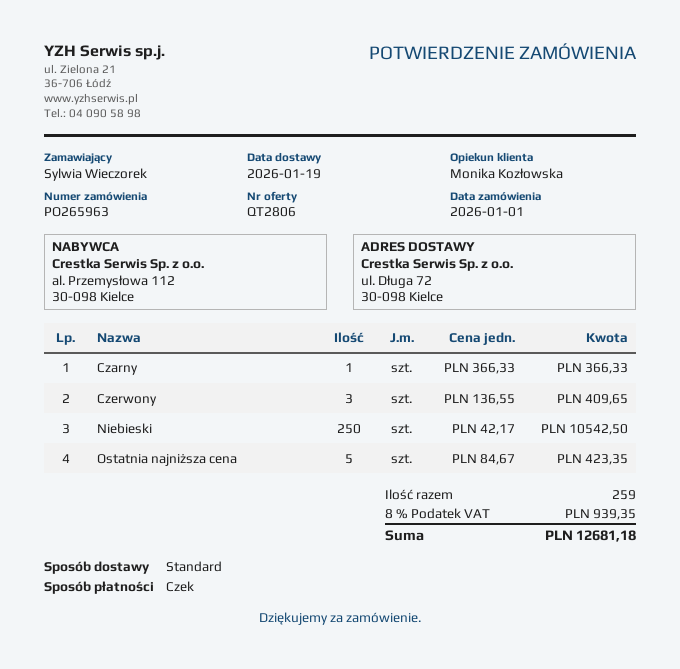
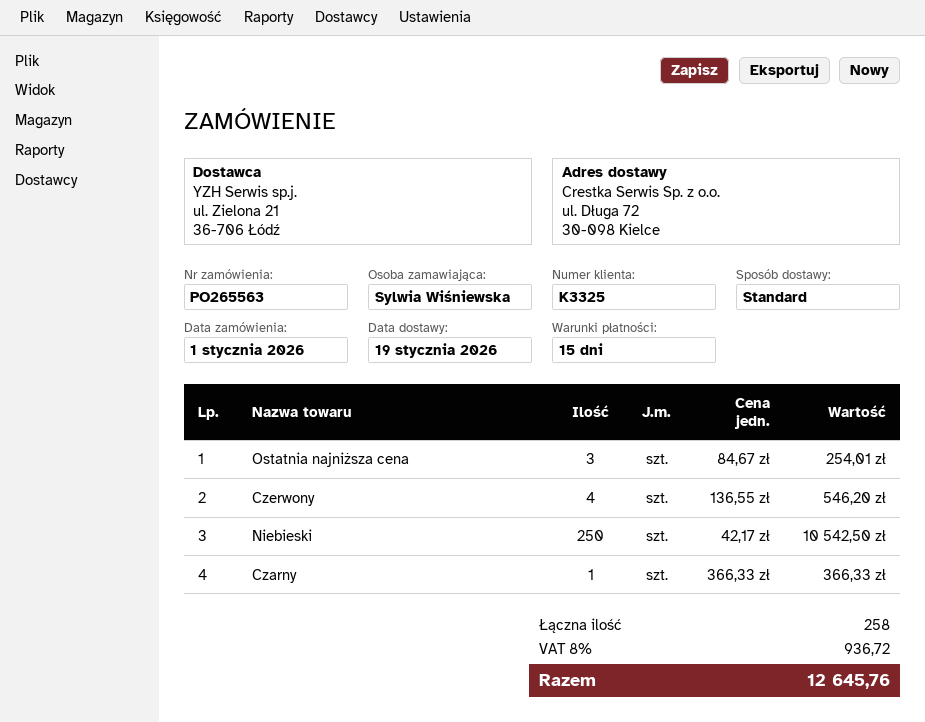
order number: PO265963 -> PO265563
ordered by: Sylwia Wieczorek -> Sylwia Wiśniewska
Czerwony: 3 x 136.55 = 409.65 -> 4 x 136.55 = 546.20
Ostatnia najniższa cena: 5 x 84.67 = 423.35 -> 3 x 84.67 = 254.01
total quantity: 259 -> 258
tax: 8% = 939.35 -> 8% = 936.72
total: 12681.18 -> 12645.76

